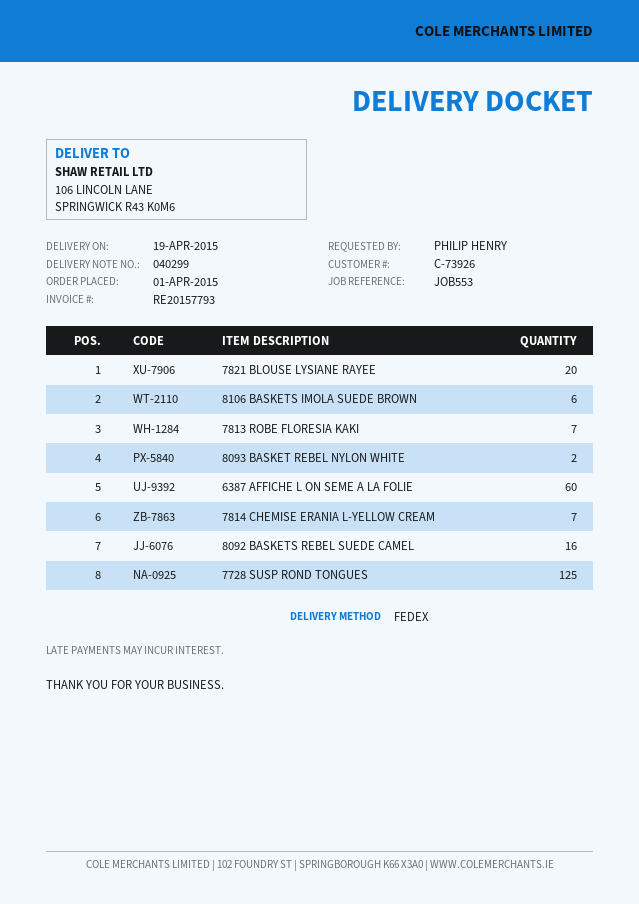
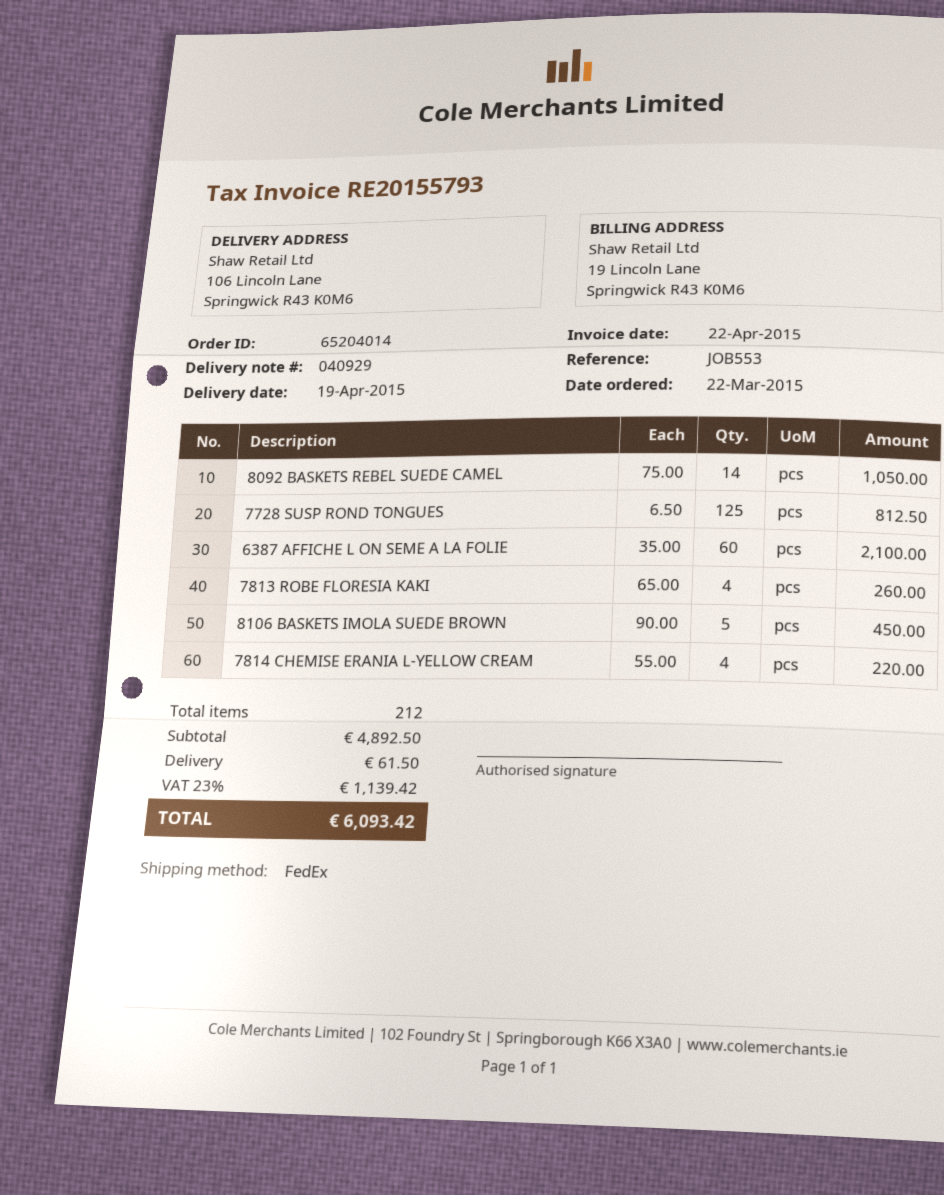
order date: 2015-04-01 -> 2015-03-22
delivery note number: 040299 -> 040929
invoice number: RE20157793 -> RE20155793
7821 BLOUSE LYSIANE RAYEE: 20 -> none
8106 BASKETS IMOLA SUEDE BROWN: 6 -> 5
7813 ROBE FLORESIA KAKI: 7 -> 4
8093 BASKET REBEL NYLON WHITE: 2 -> none
7814 CHEMISE ERANIA L-YELLOW CREAM: 7 -> 4
8092 BASKETS REBEL SUEDE CAMEL: 16 -> 14

